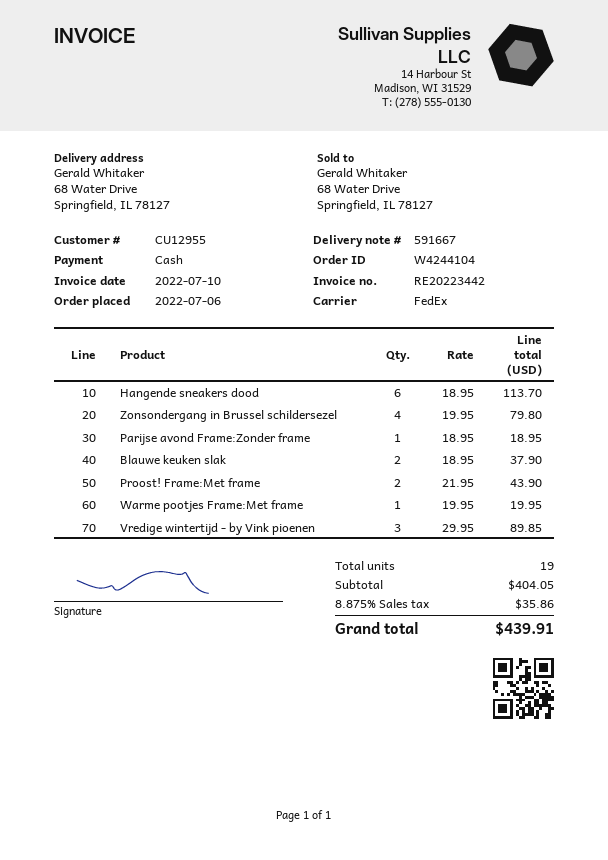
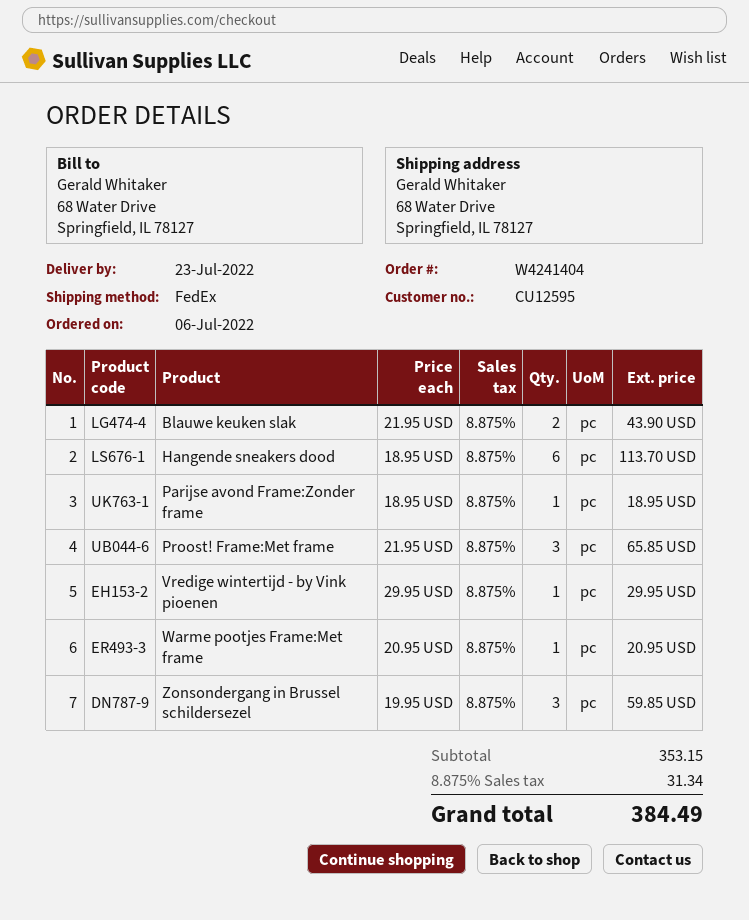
order number: W4244104 -> W4241404
customer number: CU12955 -> CU12595
Zonsondergang in Brussel schildersezel: 4 x 19.95 = 79.80 -> 3 x 19.95 = 59.85
Blauwe keuken slak: 2 x 18.95 = 37.90 -> 2 x 21.95 = 43.90
Proost! Frame:Met frame: 2 x 21.95 = 43.90 -> 3 x 21.95 = 65.85
Warme pootjes Frame:Met frame: 1 x 19.95 = 19.95 -> 1 x 20.95 = 20.95
Vredige wintertijd - by Vink pioenen: 3 x 29.95 = 89.85 -> 1 x 29.95 = 29.95
subtotal: 404.05 -> 353.15
tax: 8.875% = 35.86 -> 8.875% = 31.34
total: 439.91 -> 384.49

